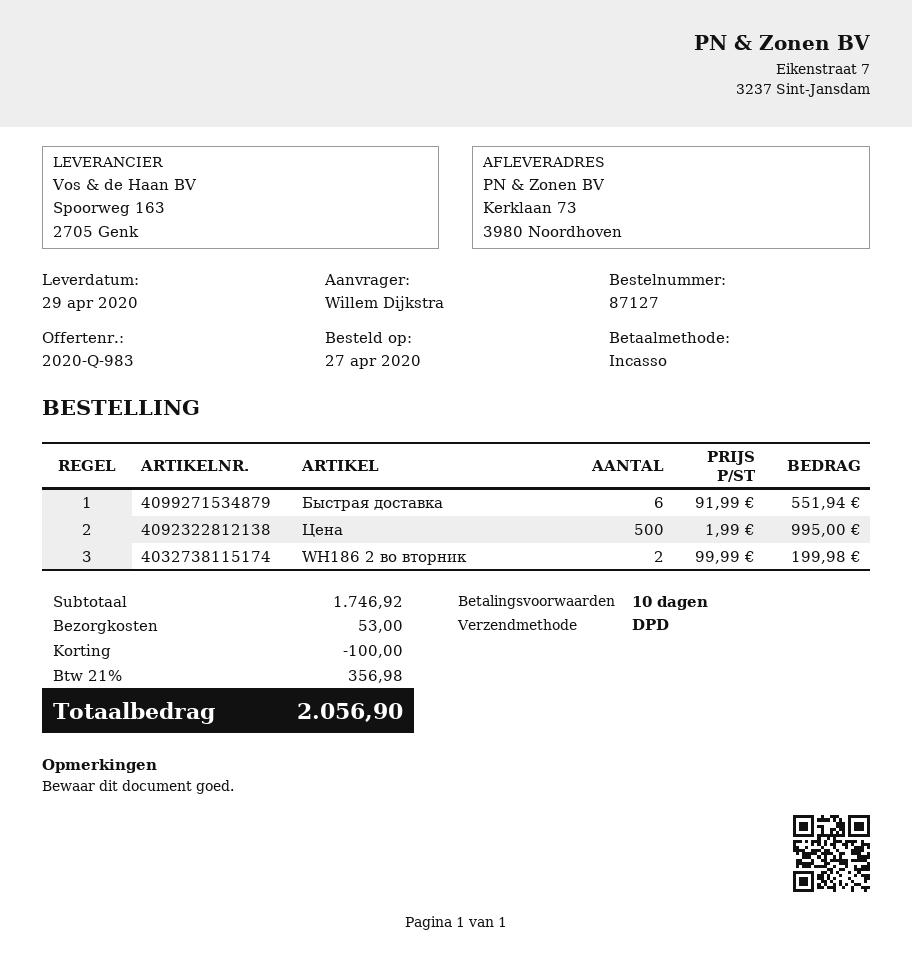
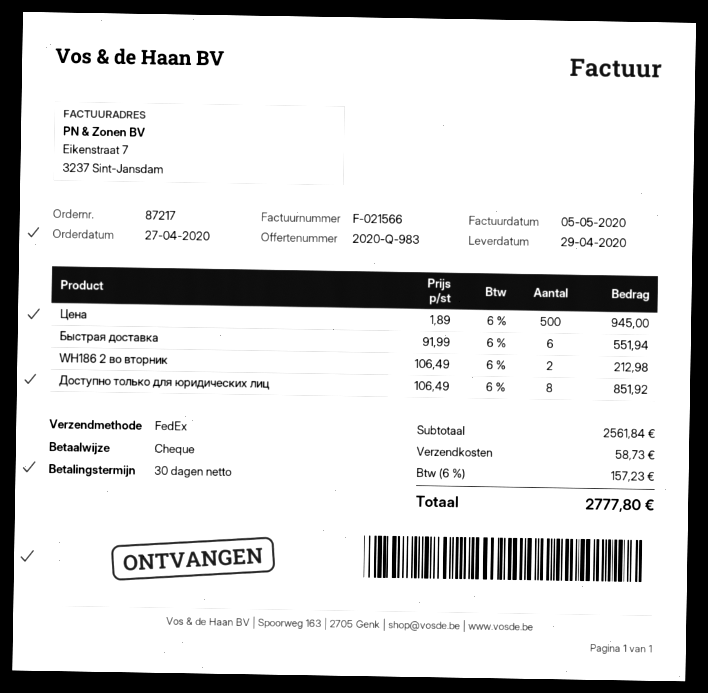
order number: 87127 -> 87217
payment terms: 10 days -> 30 days
payment method: direct debit -> cheque
shipping method: DPD -> FedEx
Цена: 500 x 1.99 = 995.00 -> 500 x 1.89 = 945.00
WH186 2 во вторник: 2 x 99.99 = 199.98 -> 2 x 106.49 = 212.98
Доступно только для юридических лиц: none -> 8 x 106.49 = 851.92
subtotal: 1746.92 -> 2561.84
discount: 100.00 -> none
shipping: 53.00 -> 58.73
tax: 21% = 356.98 -> 6% = 157.23
total: 2056.90 -> 2777.80

